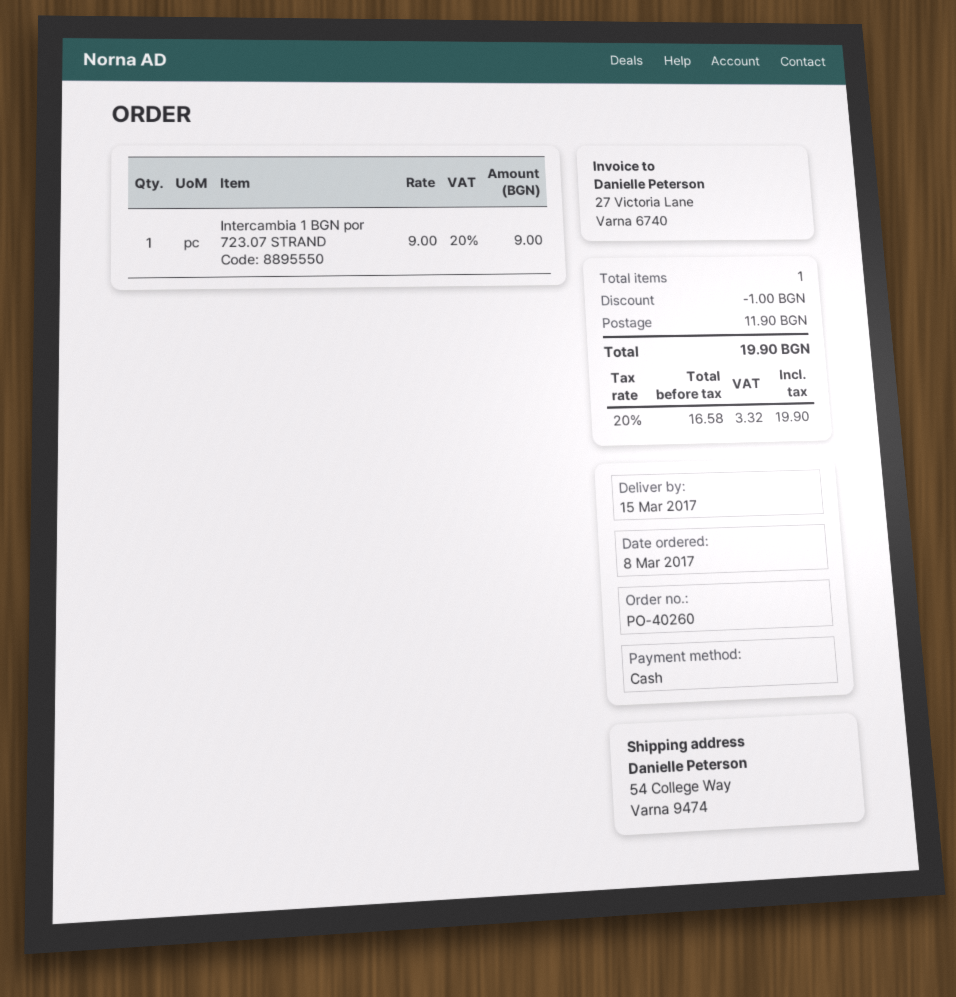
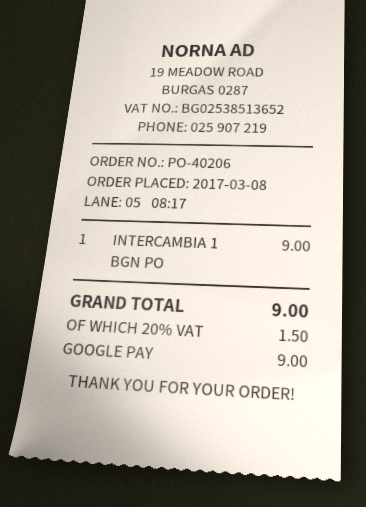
order number: PO-40260 -> PO-40206
payment method: cash -> Google Pay
discount: 1.00 -> none
shipping: 11.90 -> none
tax: 20% = 3.32 -> 20% = 1.50
total: 19.90 -> 9.00

